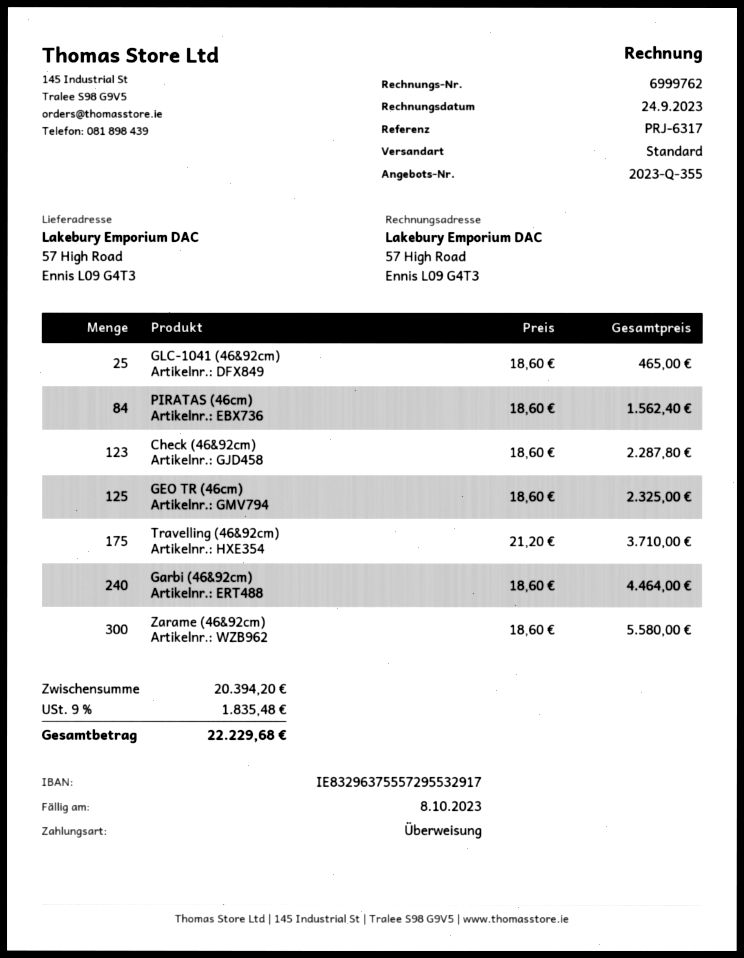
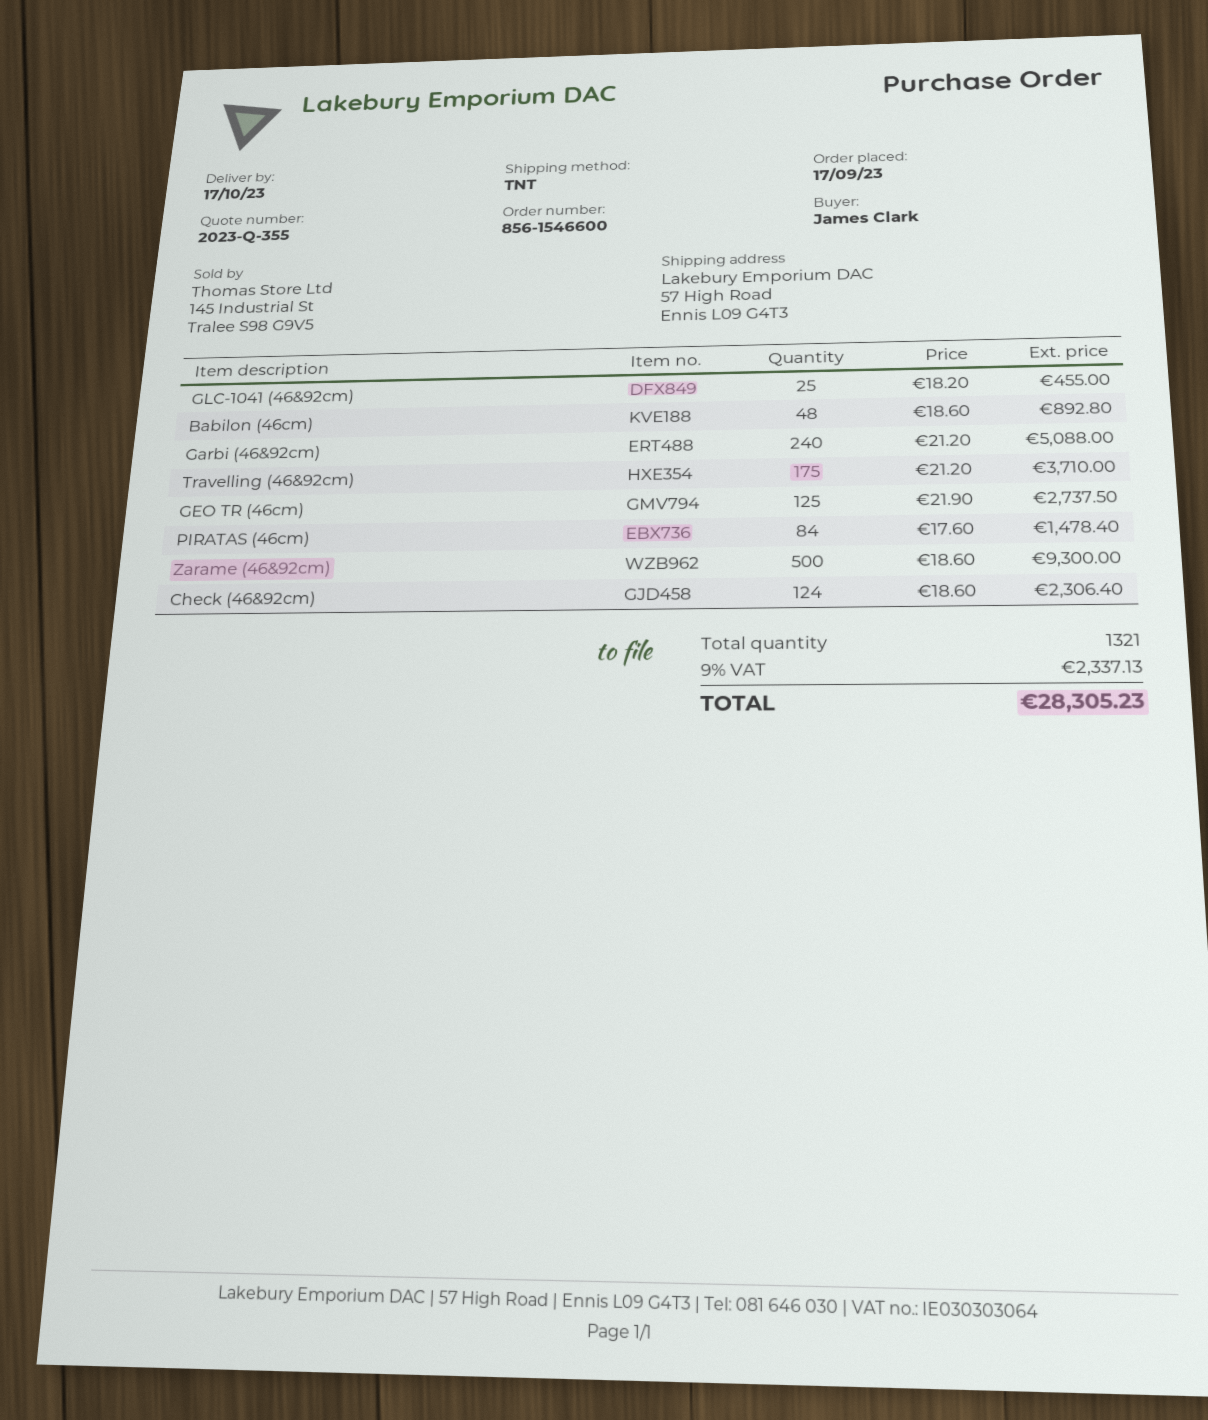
shipping method: standard -> TNT
GLC-1041 (46&92cm): 25 x 18.60 = 465.00 -> 25 x 18.20 = 455.00
PIRATAS (46cm): 84 x 18.60 = 1562.40 -> 84 x 17.60 = 1478.40
Check (46&92cm): 123 x 18.60 = 2287.80 -> 124 x 18.60 = 2306.40
GEO TR (46cm): 125 x 18.60 = 2325.00 -> 125 x 21.90 = 2737.50
Garbi (46&92cm): 240 x 18.60 = 4464.00 -> 240 x 21.20 = 5088.00
Zarame (46&92cm): 300 x 18.60 = 5580.00 -> 500 x 18.60 = 9300.00
Babilon (46cm): none -> 48 x 18.60 = 892.80
tax: 9% = 1835.48 -> 9% = 2337.13
total: 22229.68 -> 28305.23

